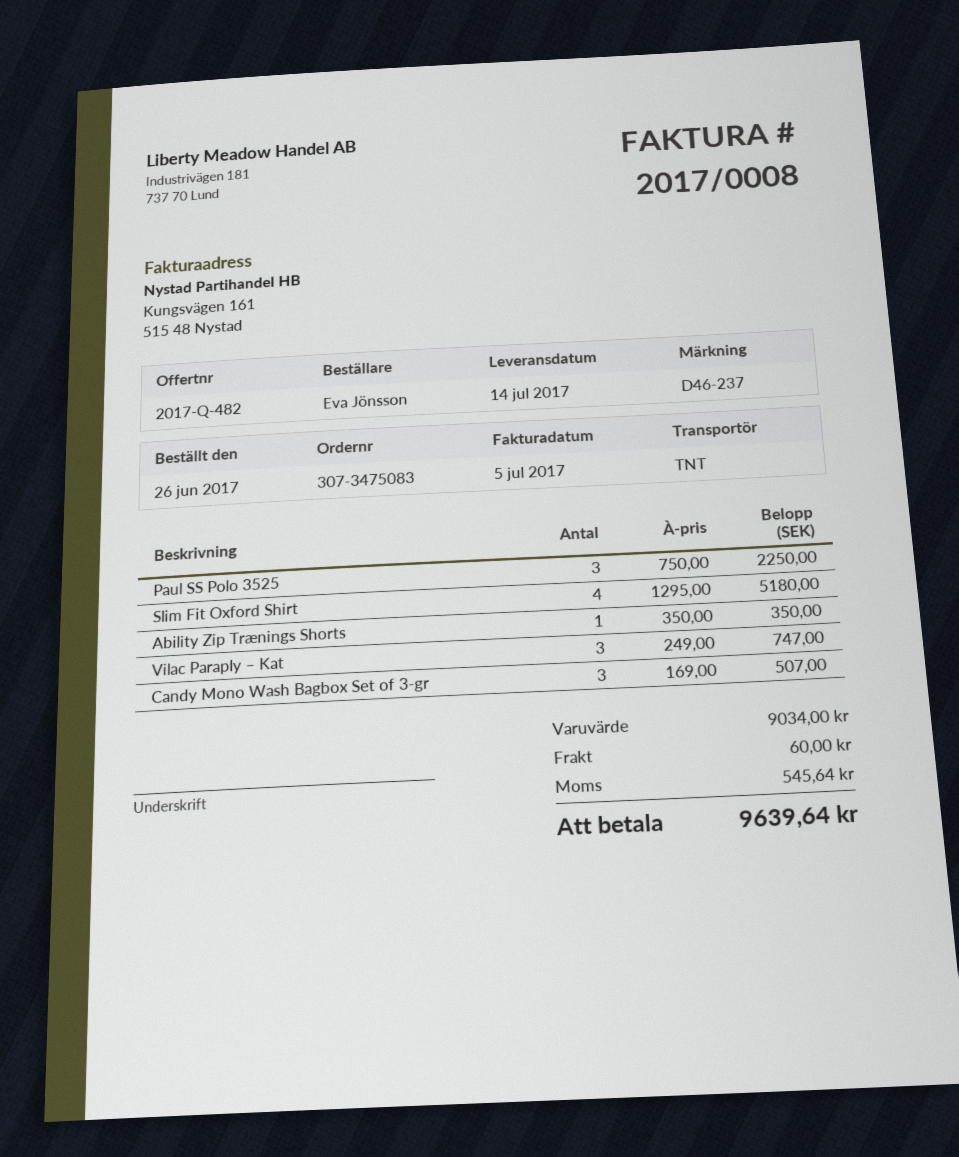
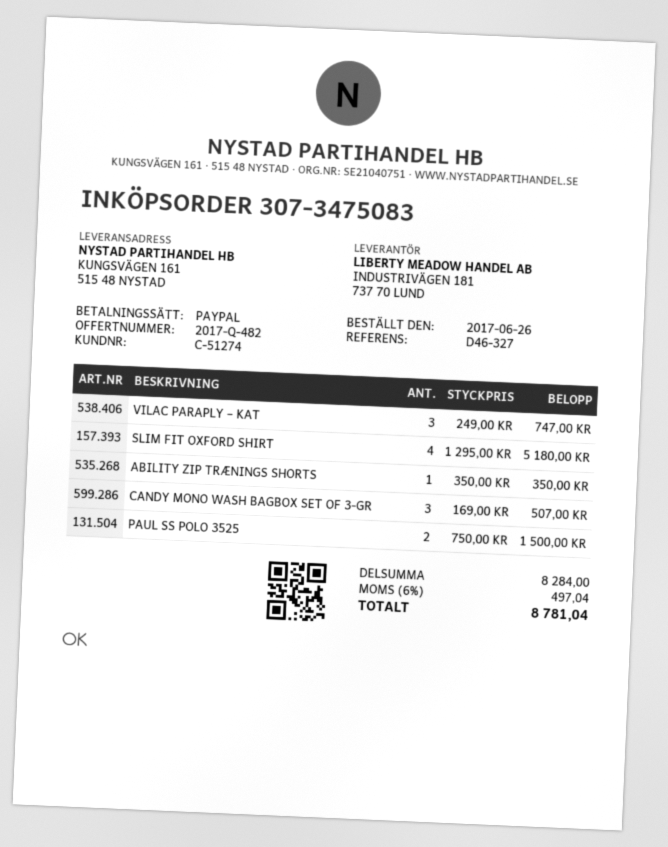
reference: D46-237 -> D46-327
Paul SS Polo 3525: 3 x 750.00 = 2250.00 -> 2 x 750.00 = 1500.00
subtotal: 9034.00 -> 8284.00
shipping: 60.00 -> none
tax: 545.64 -> 497.04
total: 9639.64 -> 8781.04

